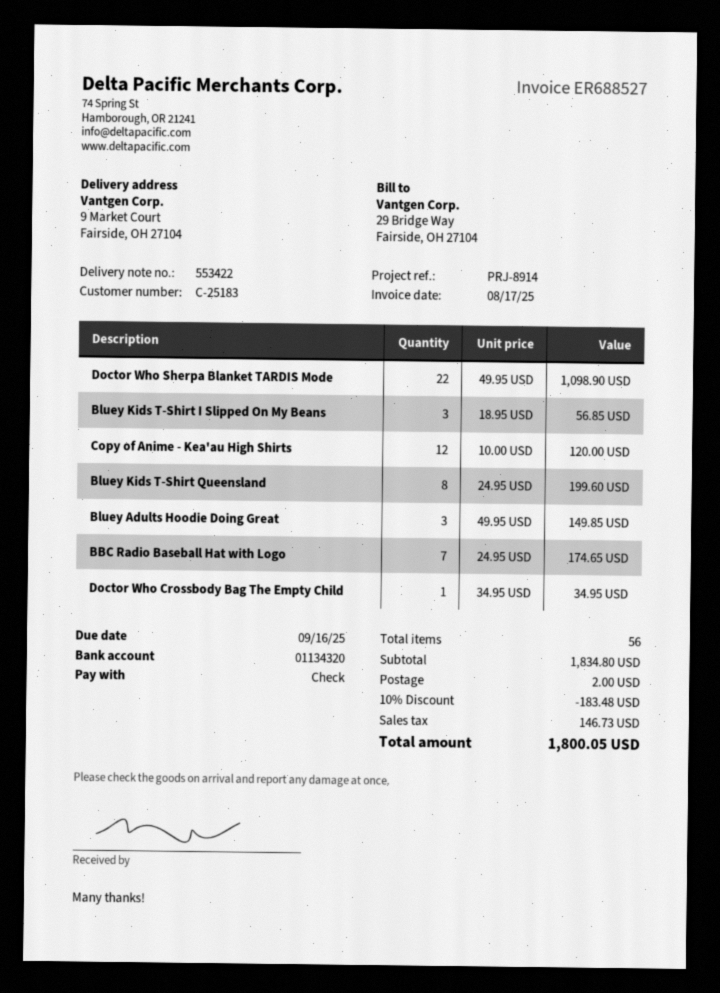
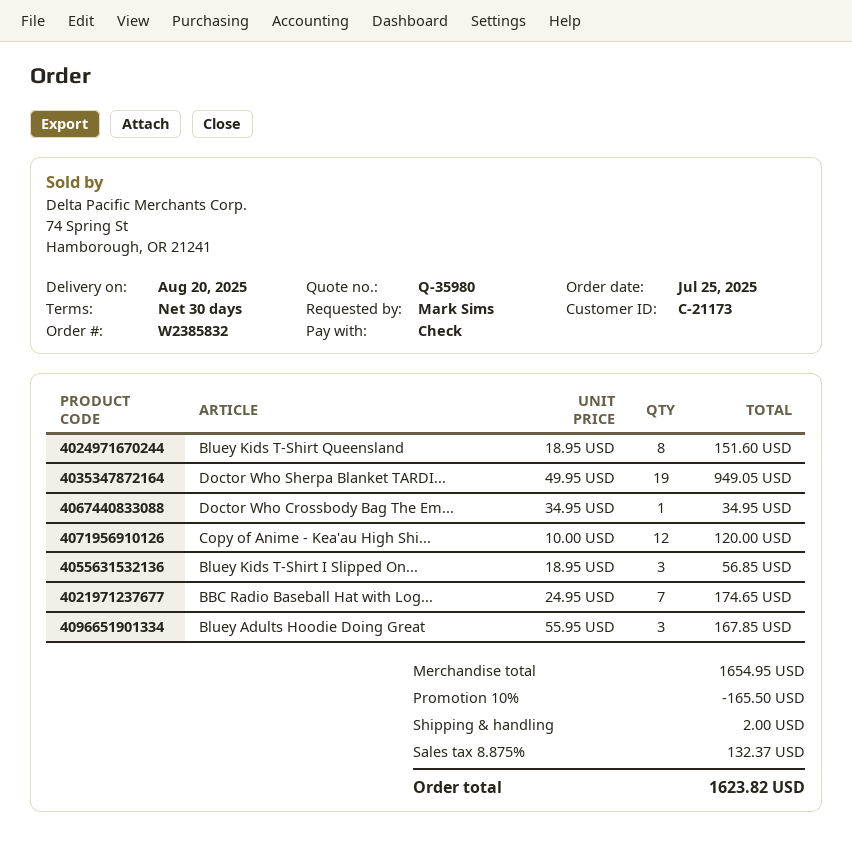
customer number: C-25183 -> C-21173
Doctor Who Sherpa Blanket TARDIS Mode: 22 x 49.95 = 1098.90 -> 19 x 49.95 = 949.05
Bluey Kids T-Shirt Queensland: 8 x 24.95 = 199.60 -> 8 x 18.95 = 151.60
Bluey Adults Hoodie Doing Great: 3 x 49.95 = 149.85 -> 3 x 55.95 = 167.85
subtotal: 1834.80 -> 1654.95
discount: 10% = 183.48 -> 10% = 165.50
tax: 146.73 -> 132.37
total: 1800.05 -> 1623.82

